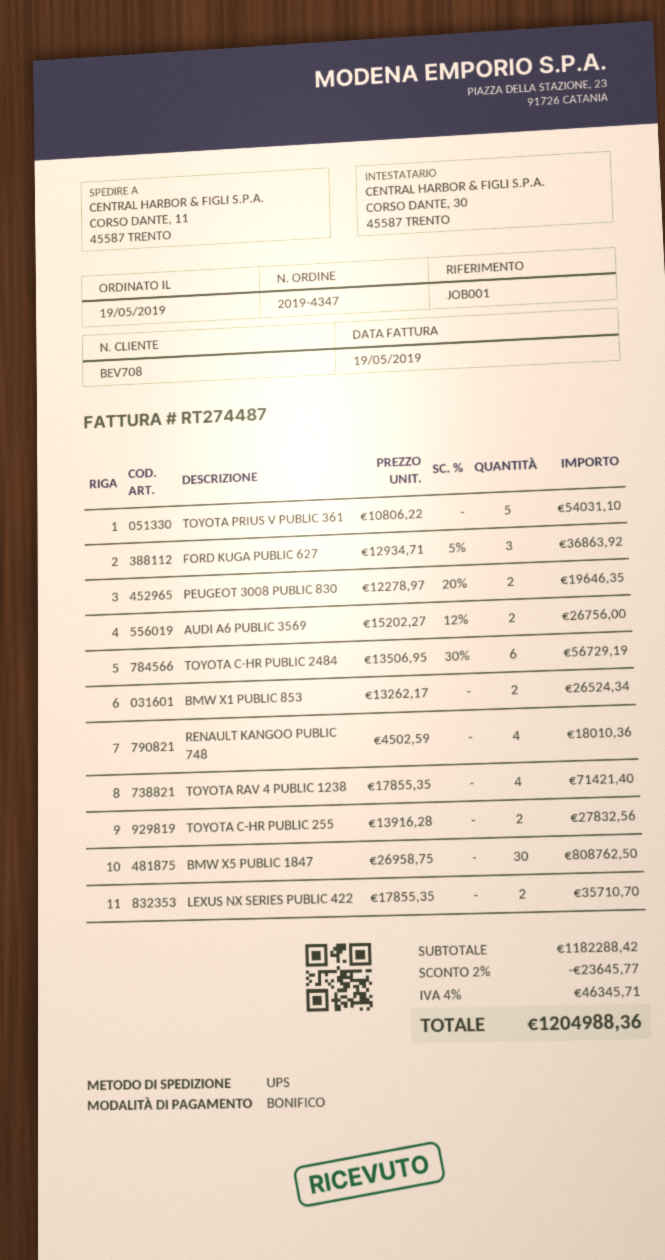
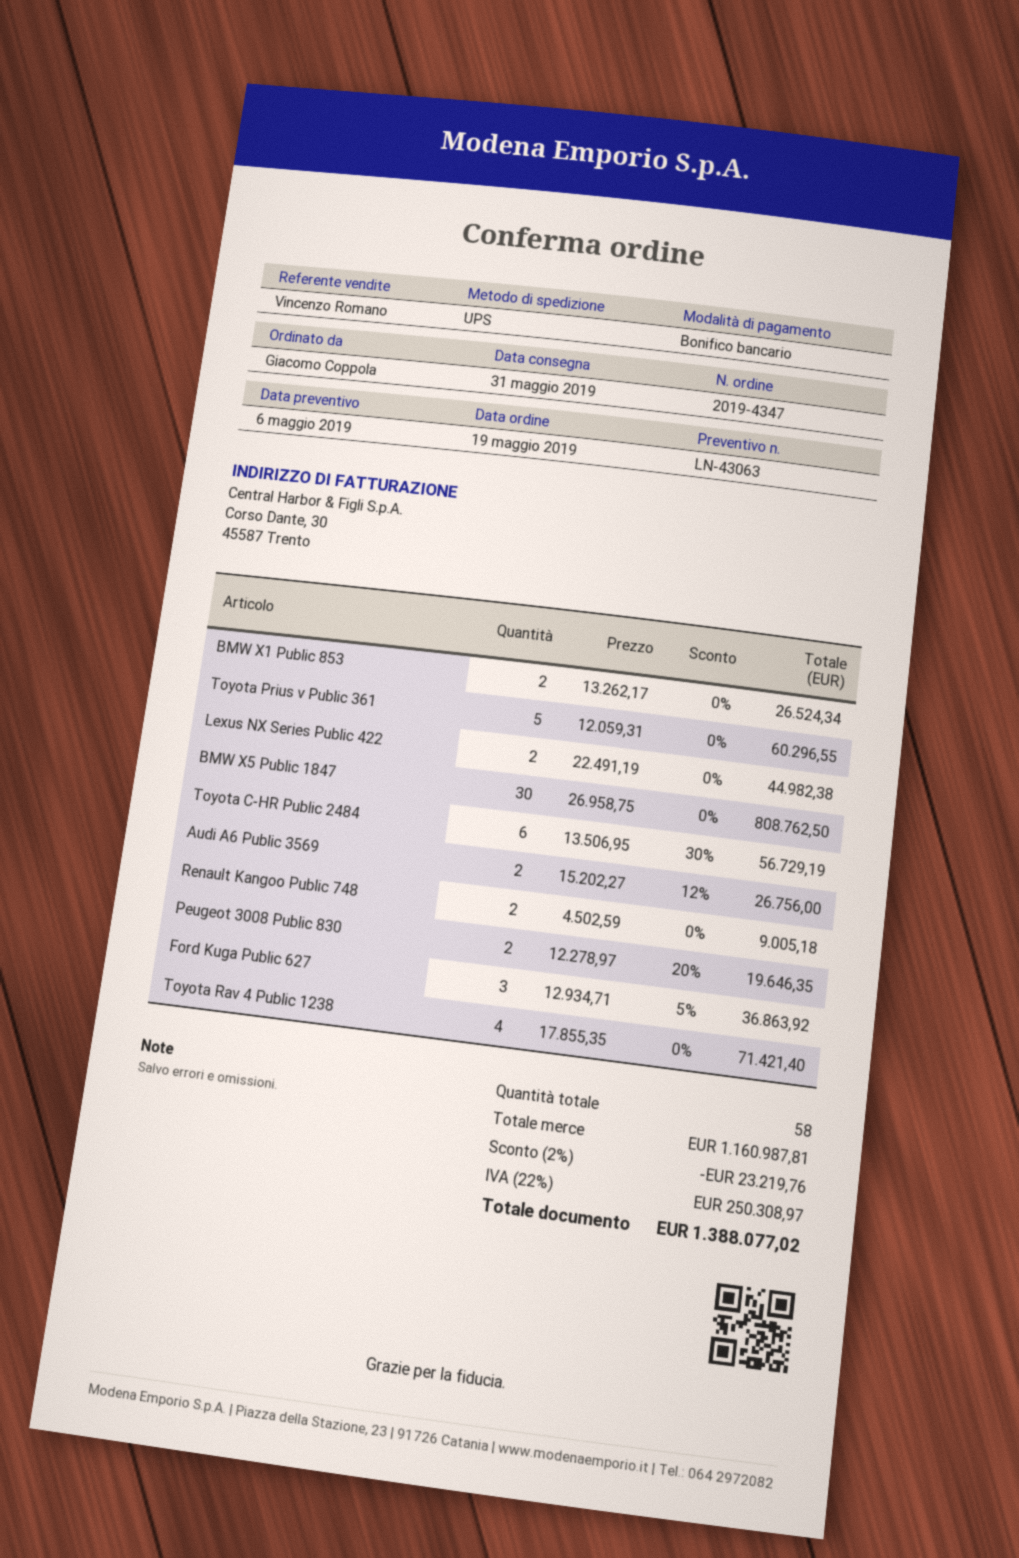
TOYOTA PRIUS V PUBLIC 361: 5 x 10806.22 = 54031.10 -> 5 x 12059.31 = 60296.55
RENAULT KANGOO PUBLIC 748: 4 x 4502.59 = 18010.36 -> 2 x 4502.59 = 9005.18
TOYOTA C-HR PUBLIC 255: 2 x 13916.28 = 27832.56 -> none
LEXUS NX SERIES PUBLIC 422: 2 x 17855.35 = 35710.70 -> 2 x 22491.19 = 44982.38
subtotal: 1182288.42 -> 1160987.81
discount: 2% = 23645.77 -> 2% = 23219.76
tax: 4% = 46345.71 -> 22% = 250308.97
total: 1204988.36 -> 1388077.02

